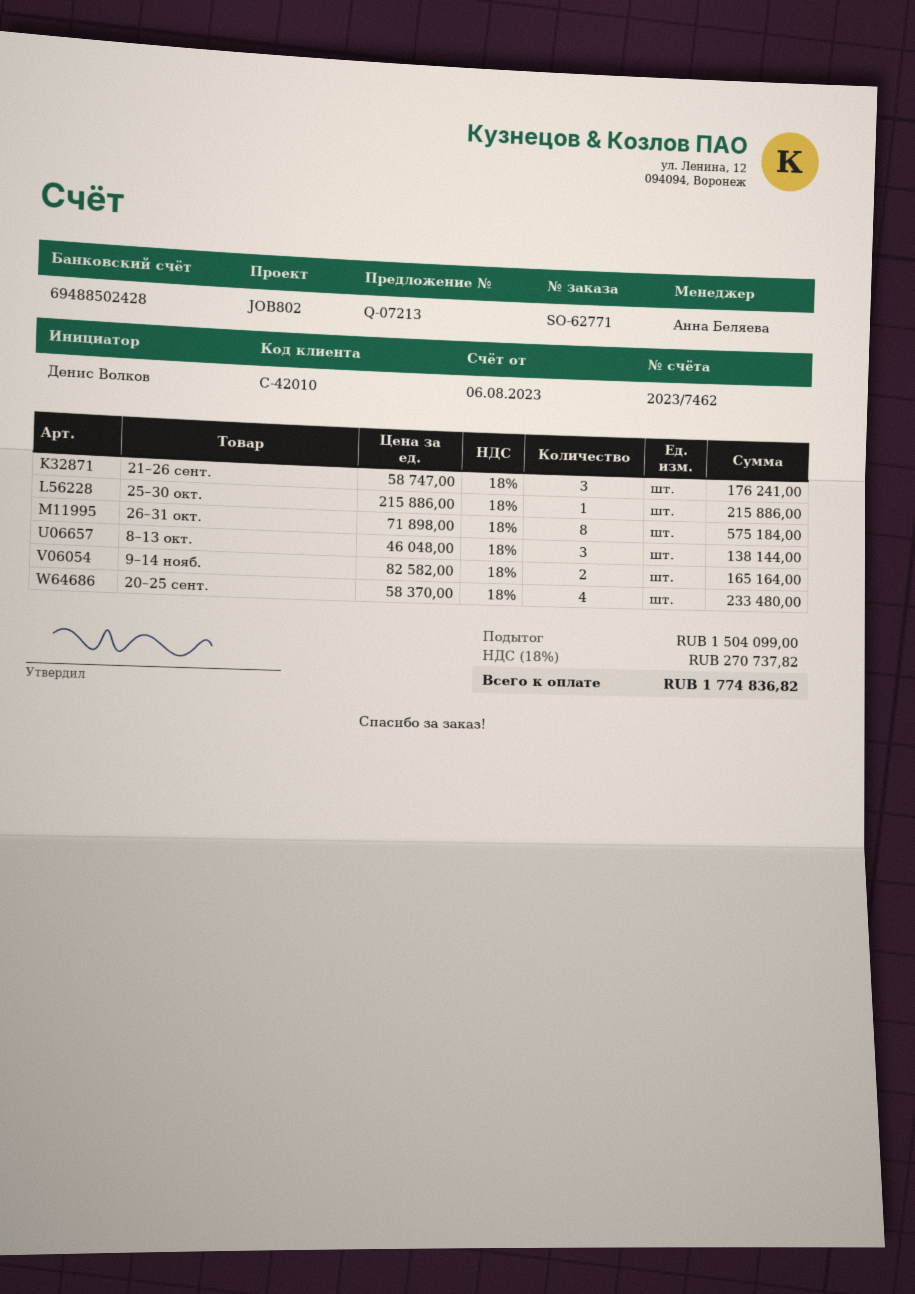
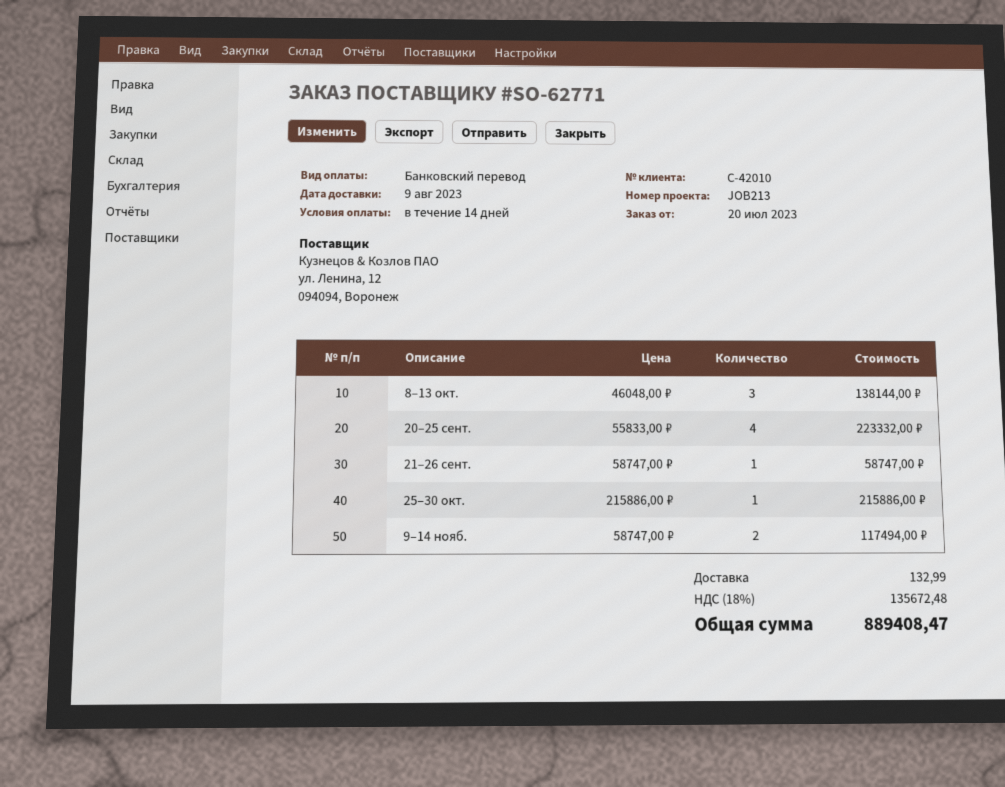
reference: JOB802 -> JOB213
21–26 сент.: 3 x 58747.00 = 176241.00 -> 1 x 58747.00 = 58747.00
26–31 окт.: 8 x 71898.00 = 575184.00 -> none
9–14 нояб.: 2 x 82582.00 = 165164.00 -> 2 x 58747.00 = 117494.00
20–25 сент.: 4 x 58370.00 = 233480.00 -> 4 x 55833.00 = 223332.00
shipping: none -> 132.99
tax: 18% = 270737.82 -> 18% = 135672.48
total: 1774836.82 -> 889408.47

